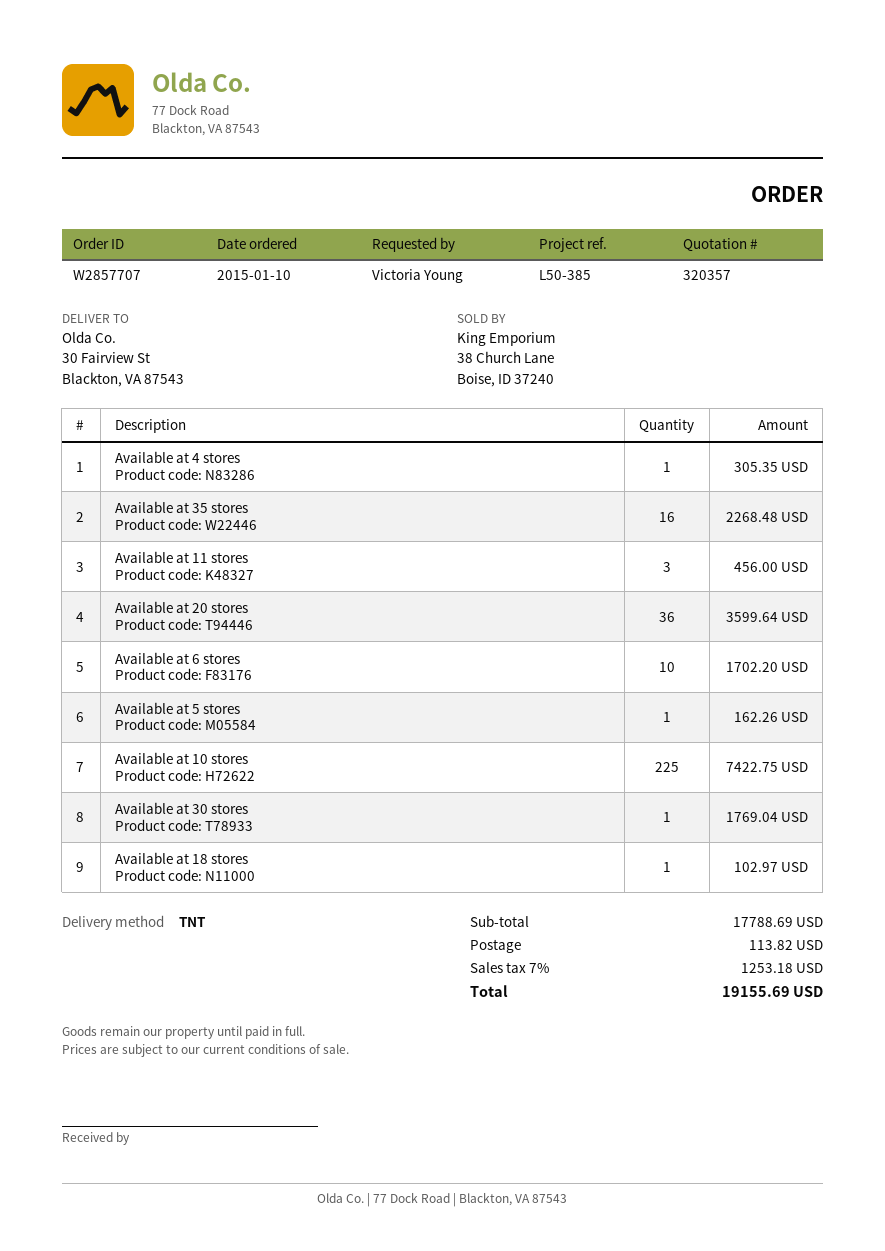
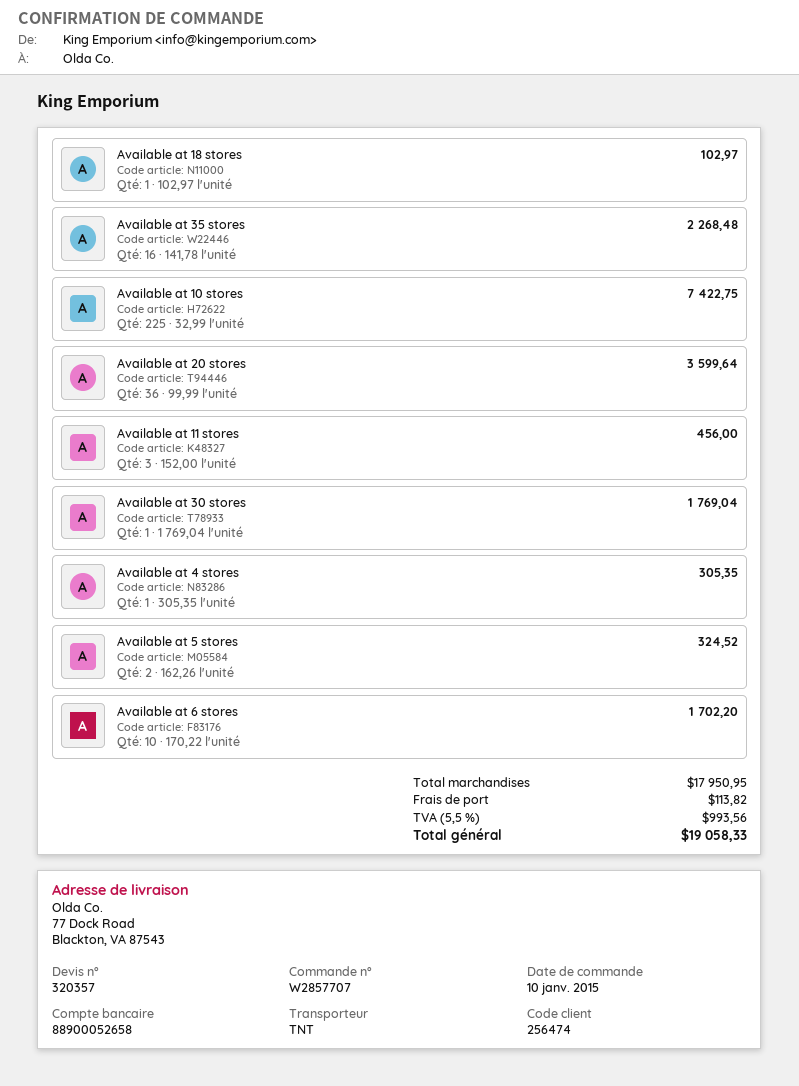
ship to: 30 Fairview St, Blackton, VA 87543 -> 77 Dock Road, Blackton, VA 87543
Available at 5 stores: 1 for 162.26 -> 2 for 324.52
subtotal: 17788.69 -> 17950.95
tax: 7% = 1253.18 -> 5.5% = 993.56
total: 19155.69 -> 19058.33

